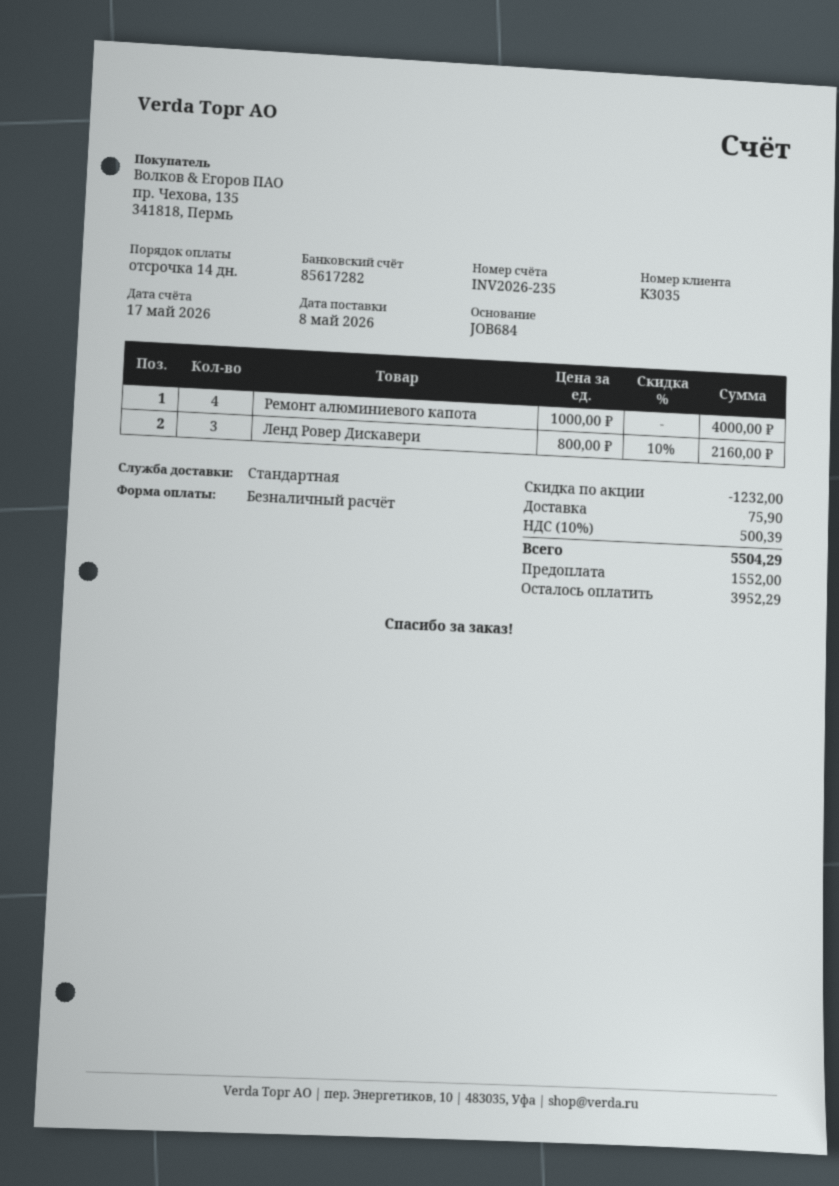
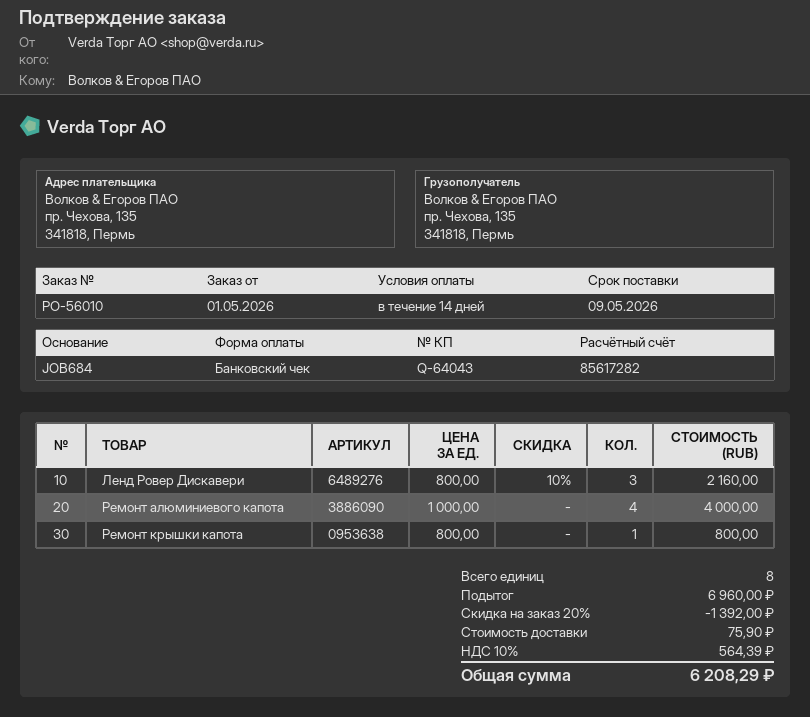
delivery date: 2026-05-08 -> 2026-05-09
payment method: bank transfer -> cheque
Ремонт крышки капота: none -> 1 x 800.00 = 800.00
discount: 1232.00 -> 1392.00
tax: 10% = 500.39 -> 10% = 564.39
total: 5504.29 -> 6208.29

